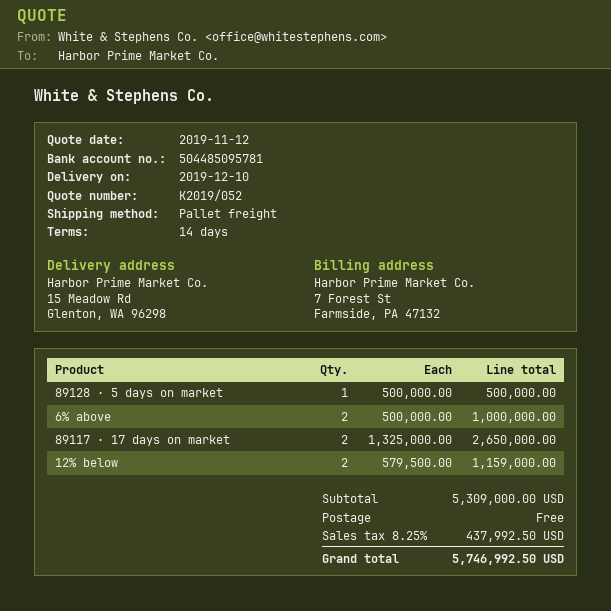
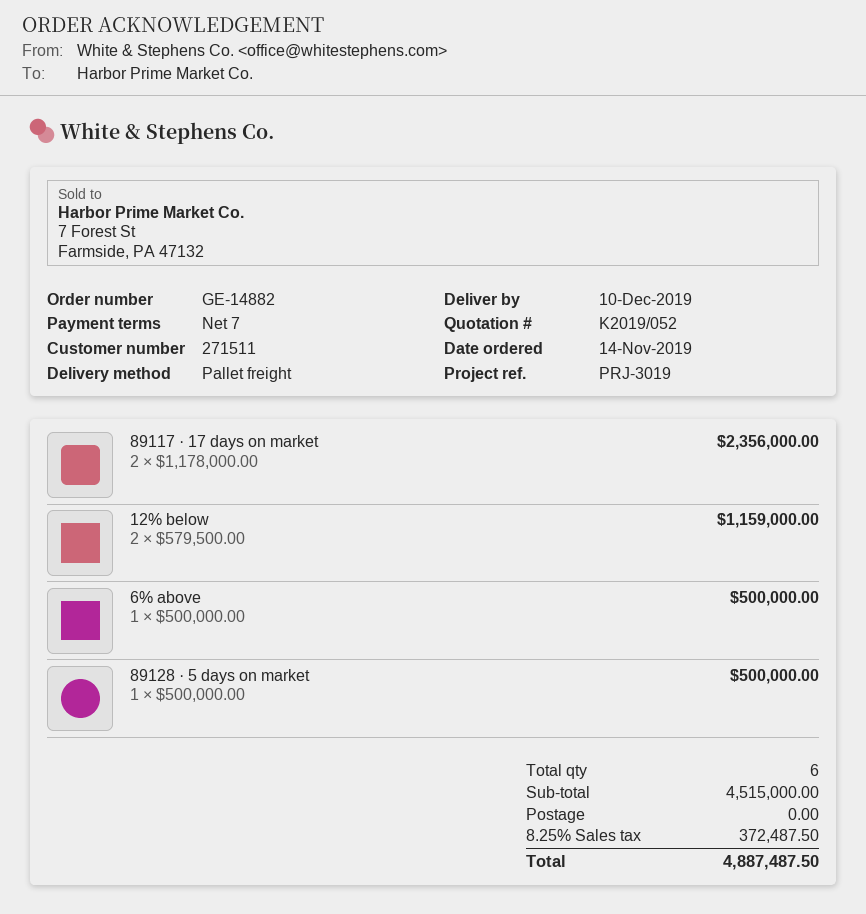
payment terms: 14 days -> 7 days
6% above: 2 x 500000.00 = 1000000.00 -> 1 x 500000.00 = 500000.00
89117 · 17 days on market: 2 x 1325000.00 = 2650000.00 -> 2 x 1178000.00 = 2356000.00
subtotal: 5309000.00 -> 4515000.00
tax: 8.25% = 437992.50 -> 8.25% = 372487.50
total: 5746992.50 -> 4887487.50

